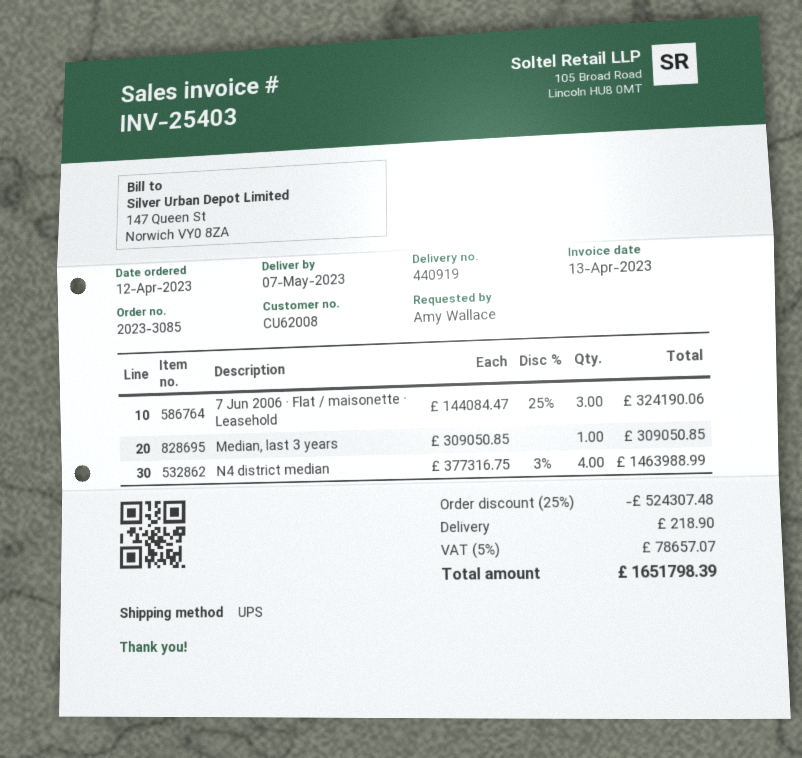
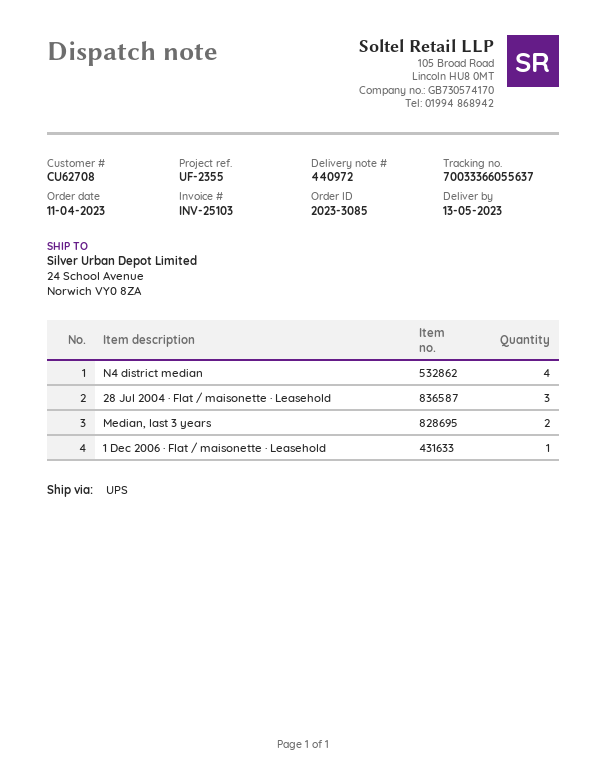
order date: 2023-04-12 -> 2023-04-11
delivery note number: 440919 -> 440972
delivery date: 2023-05-07 -> 2023-05-13
invoice number: INV-25403 -> INV-25103
customer number: CU62008 -> CU62708
7 Jun 2006 · Flat / maisonette · Leasehold: 3 -> none
Median, last 3 years: 1 -> 2
28 Jul 2004 · Flat / maisonette · Leasehold: none -> 3
1 Dec 2006 · Flat / maisonette · Leasehold: none -> 1

